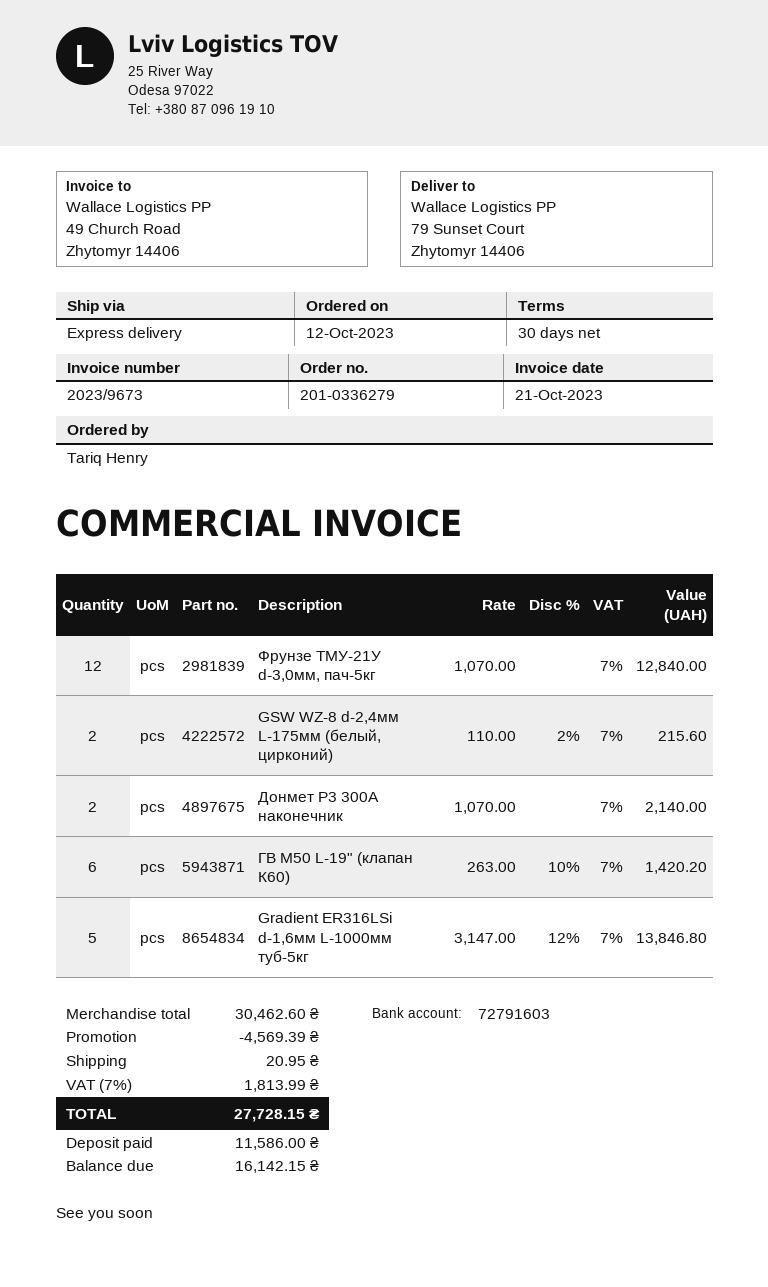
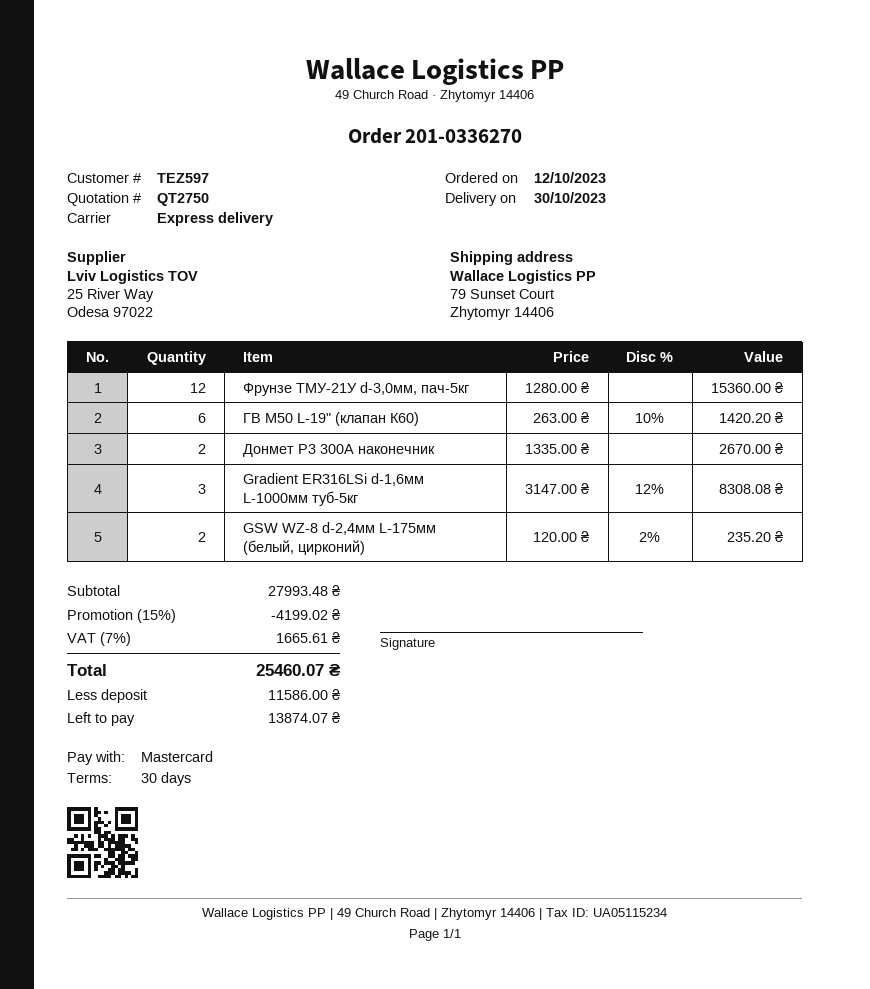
order number: 201-0336279 -> 201-0336270
Фрунзе ТМУ-21У d-3,0мм, пач-5кг: 12 x 1070.00 = 12840.00 -> 12 x 1280.00 = 15360.00
GSW WZ-8 d-2,4мм L-175мм (белый, цирконий): 2 x 110.00 - 2% = 215.60 -> 2 x 120.00 - 2% = 235.20
Донмет Р3 300А наконечник: 2 x 1070.00 = 2140.00 -> 2 x 1335.00 = 2670.00
Gradient ER316LSi d-1,6мм L-1000мм туб-5кг: 5 x 3147.00 - 12% = 13846.80 -> 3 x 3147.00 - 12% = 8308.08
subtotal: 30462.60 -> 27993.48
discount: 4569.39 -> 4199.02
shipping: 20.95 -> none
tax: 7% = 1813.99 -> 7% = 1665.61
total: 27728.15 -> 25460.07
balance: 16142.15 -> 13874.07

